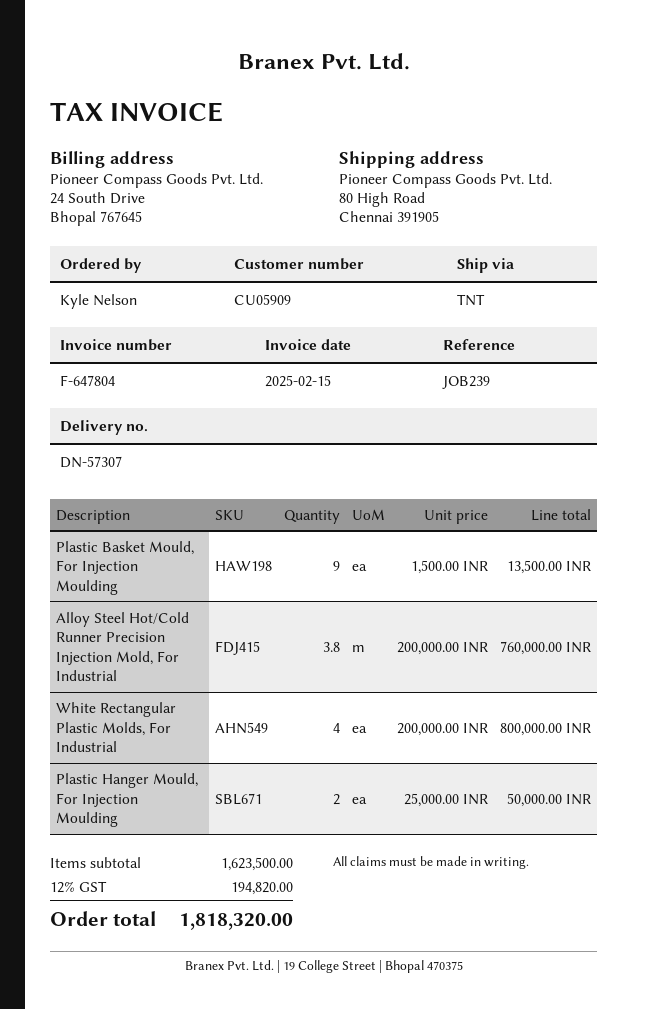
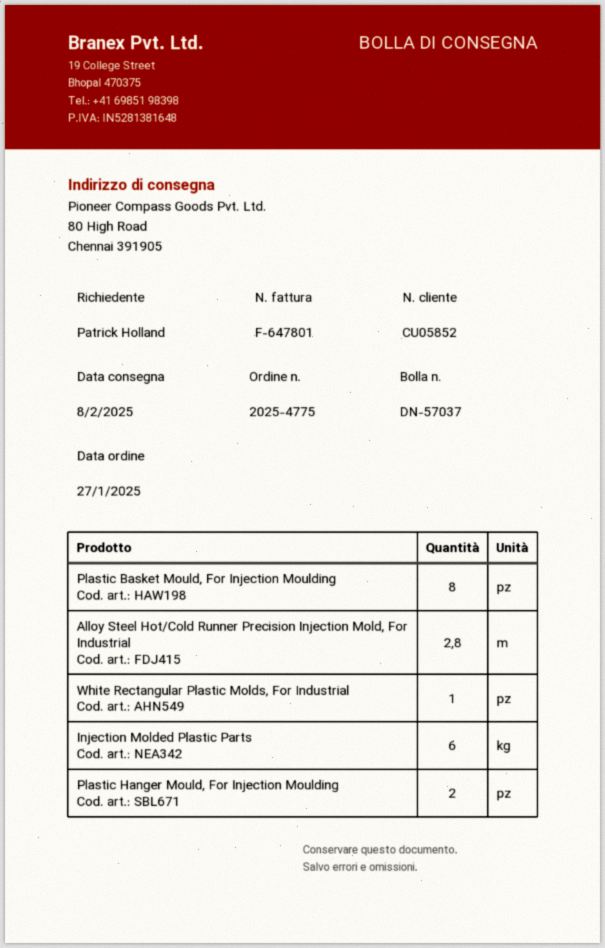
delivery note number: DN-57307 -> DN-57037
invoice number: F-647804 -> F-647801
customer number: CU05909 -> CU05852
ordered by: Kyle Nelson -> Patrick Holland
Plastic Basket Mould, For Injection Moulding: 9 -> 8
Alloy Steel Hot/Cold Runner Precision Injection Mold, For Industrial: 3.8 -> 2.8
White Rectangular Plastic Molds, For Industrial: 4 -> 1
Injection Molded Plastic Parts: none -> 6

